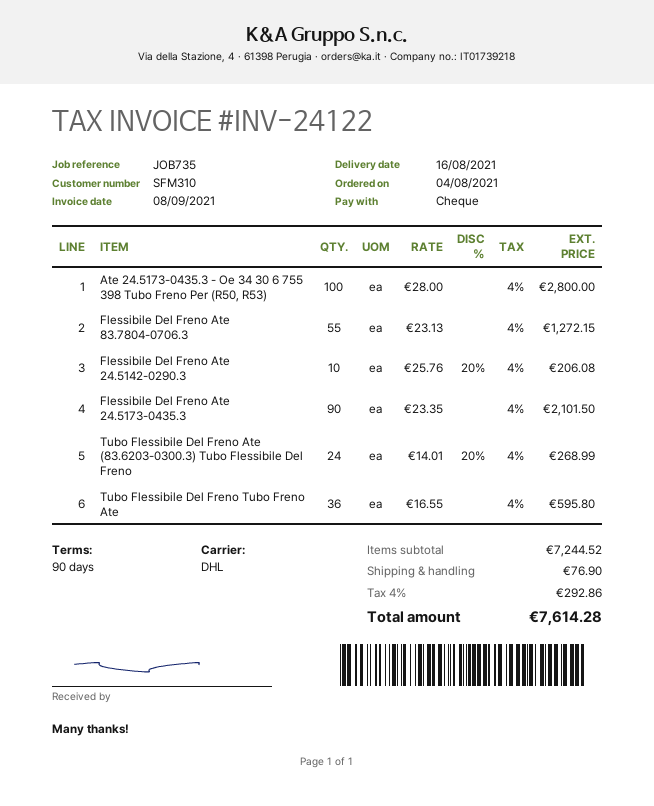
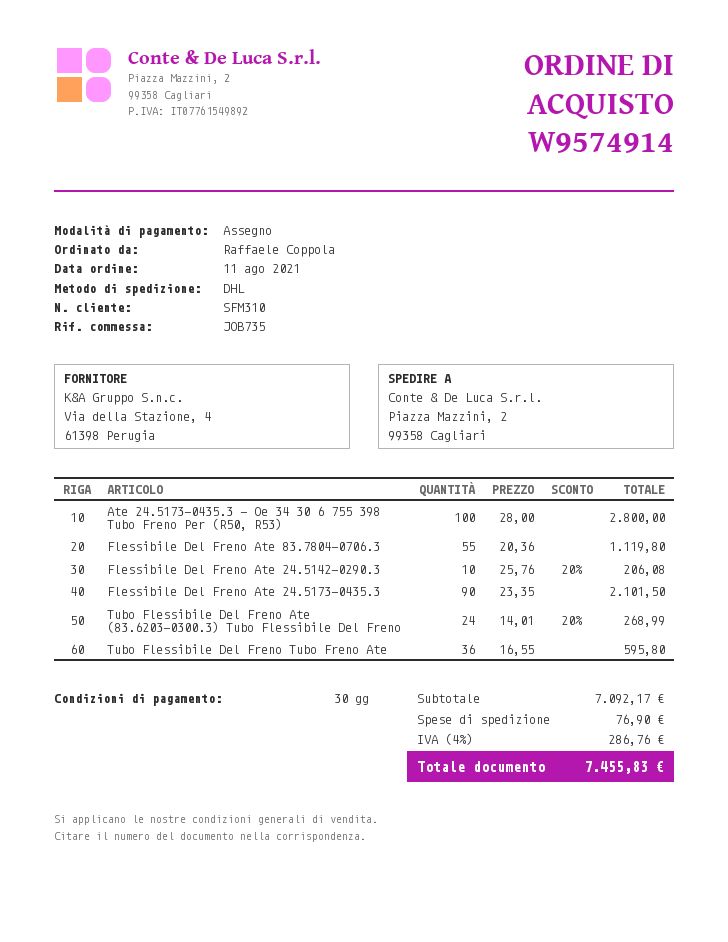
order date: 2021-08-04 -> 2021-08-11
payment terms: 90 days -> 30 days
Flessibile Del Freno Ate 83.7804-0706.3: 55 x 23.13 = 1272.15 -> 55 x 20.36 = 1119.80
subtotal: 7244.52 -> 7092.17
tax: 4% = 292.86 -> 4% = 286.76
total: 7614.28 -> 7455.83

